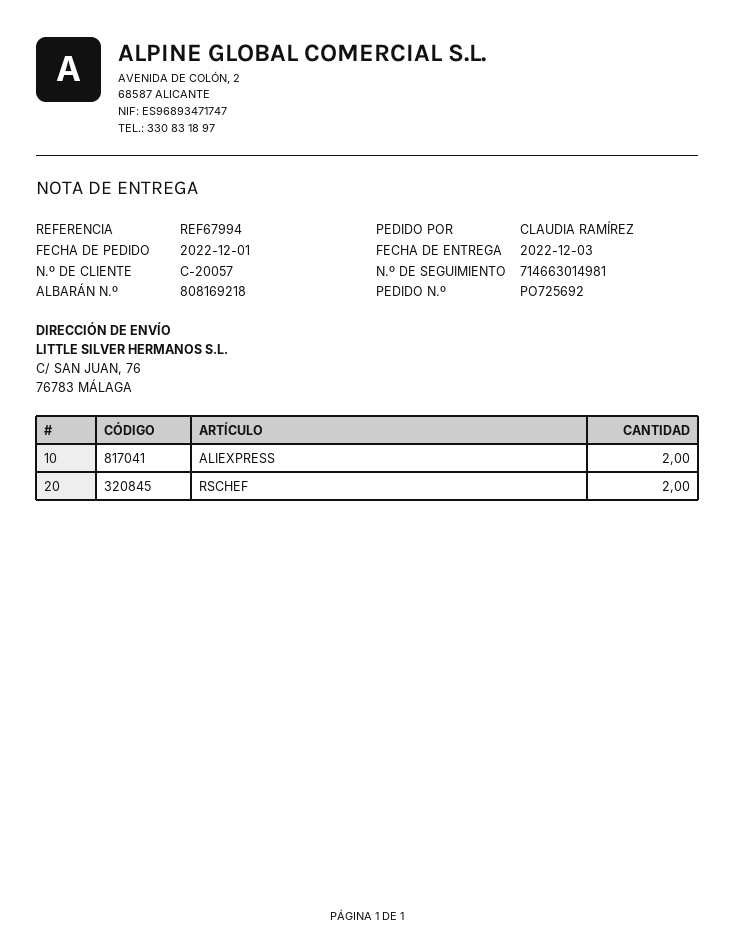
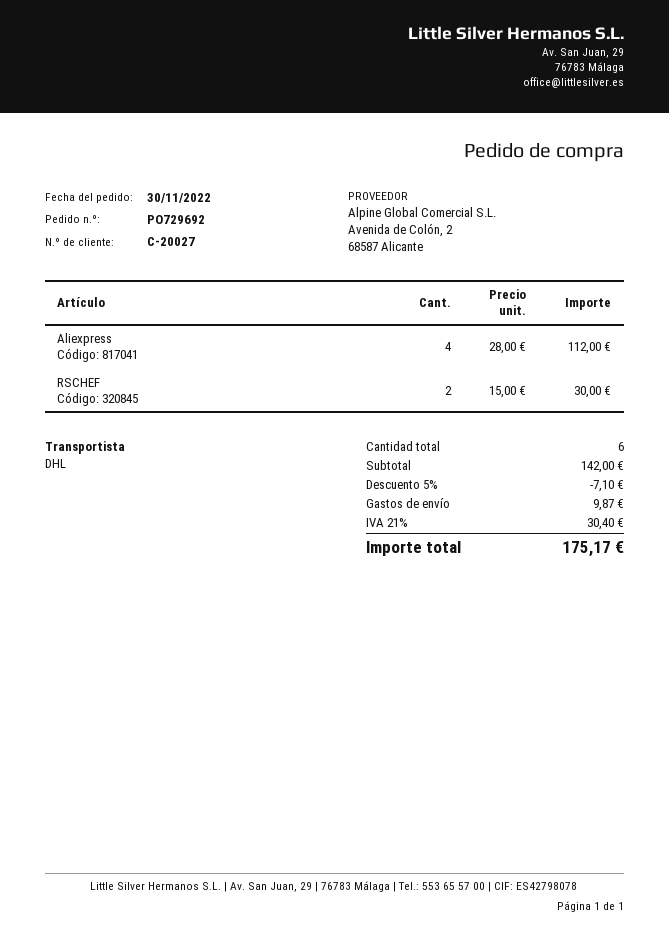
order number: PO725692 -> PO729692
order date: 2022-12-01 -> 2022-11-30
customer number: C-20057 -> C-20027
ALIEXPRESS: 2 -> 4

